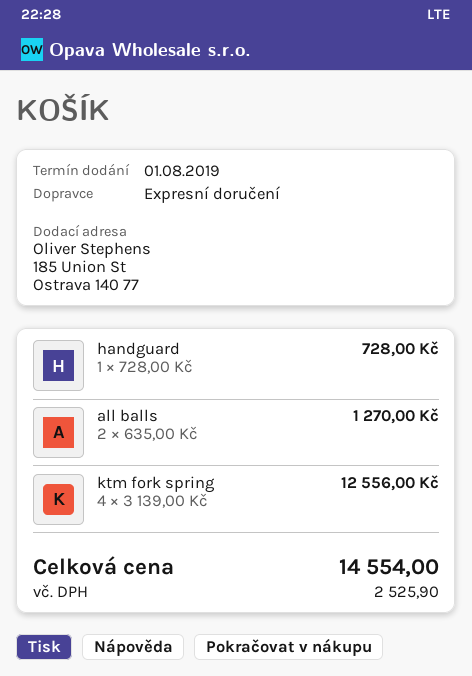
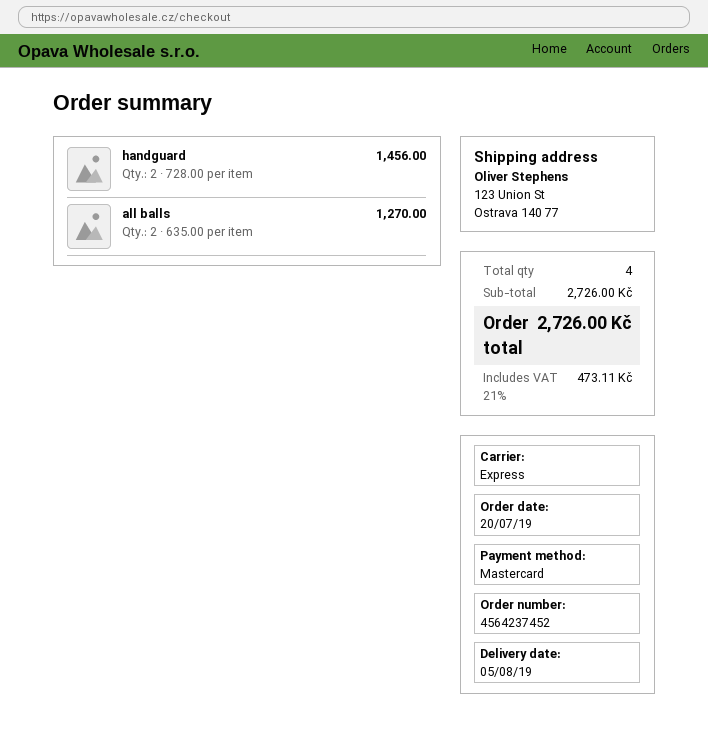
delivery date: 2019-08-01 -> 2019-08-05
ship to: 185 Union St, Ostrava 140 77 -> 123 Union St, Ostrava 140 77
handguard: 1 x 728.00 = 728.00 -> 2 x 728.00 = 1456.00
ktm fork spring: 4 x 3139.00 = 12556.00 -> none
tax: 2525.90 -> 473.11
total: 14554.00 -> 2726.00

